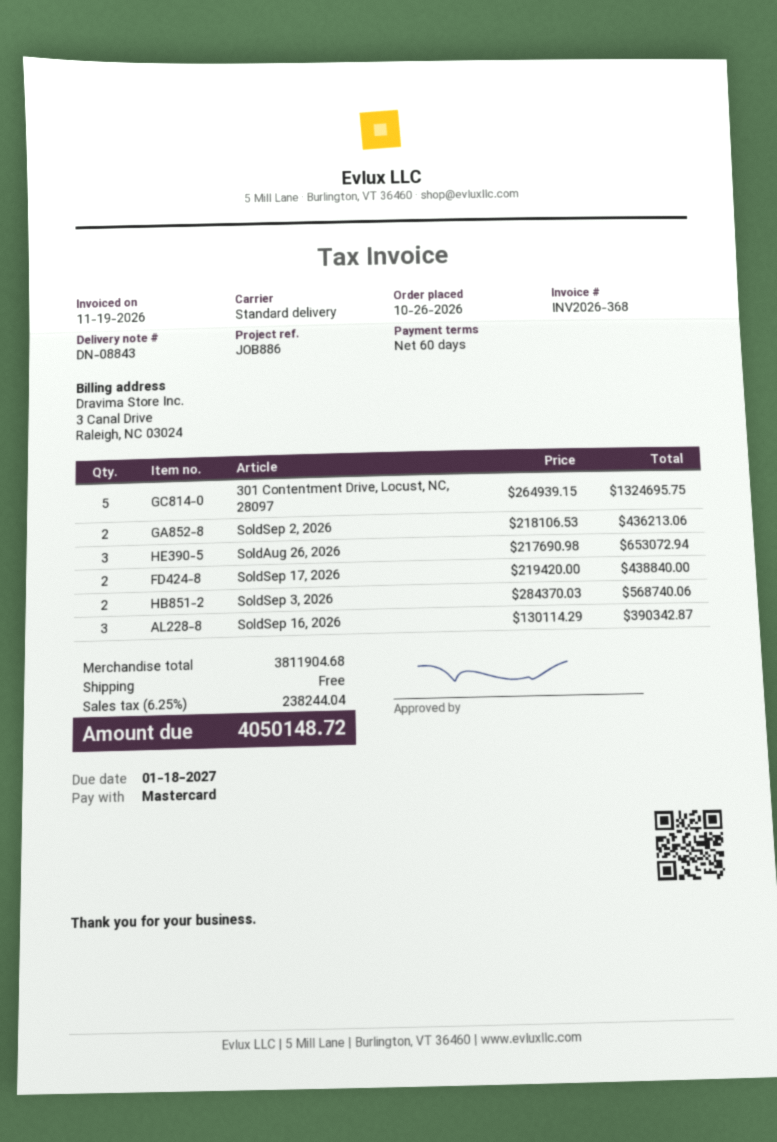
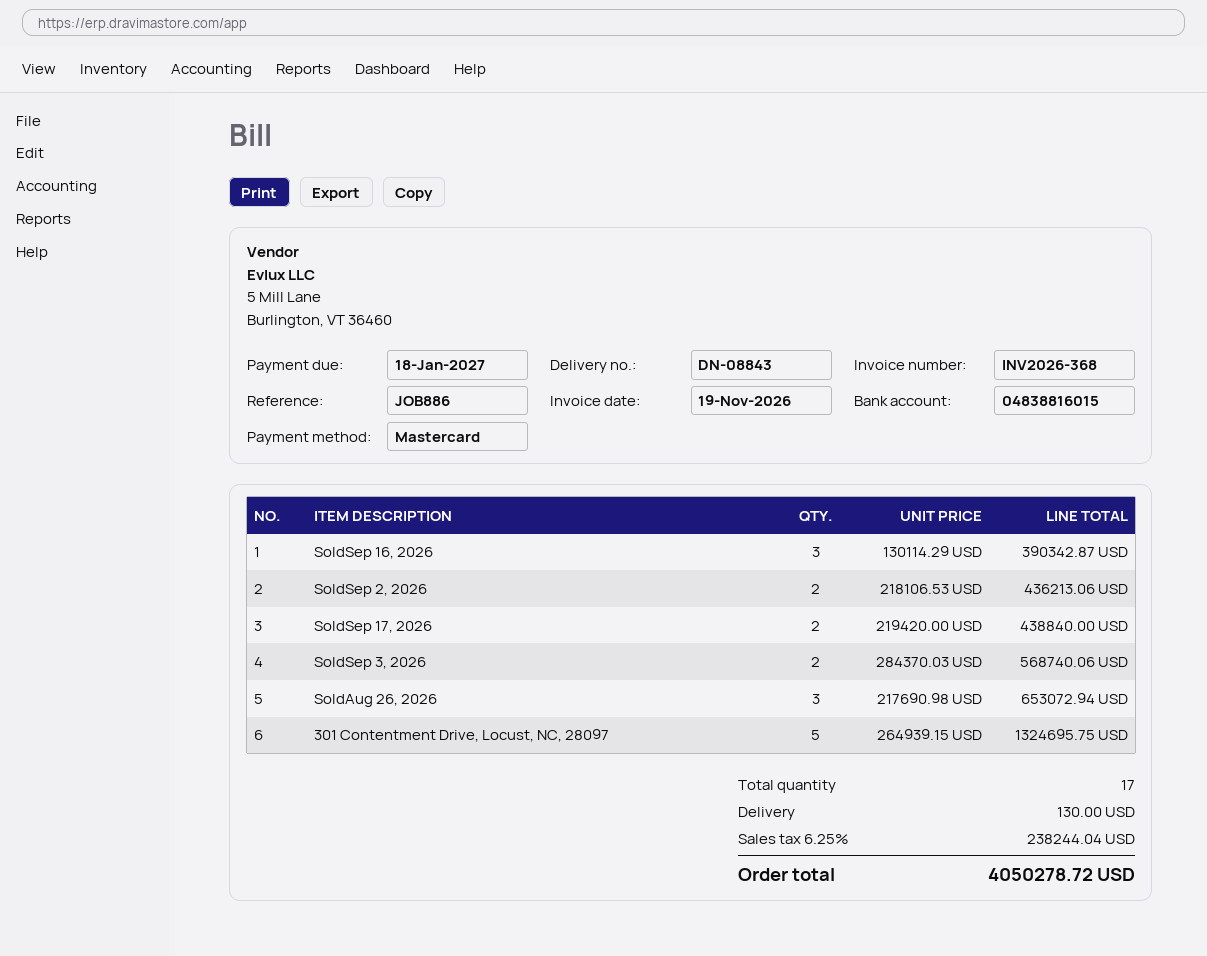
shipping: 0.00 -> 130.00
total: 4050148.72 -> 4050278.72

